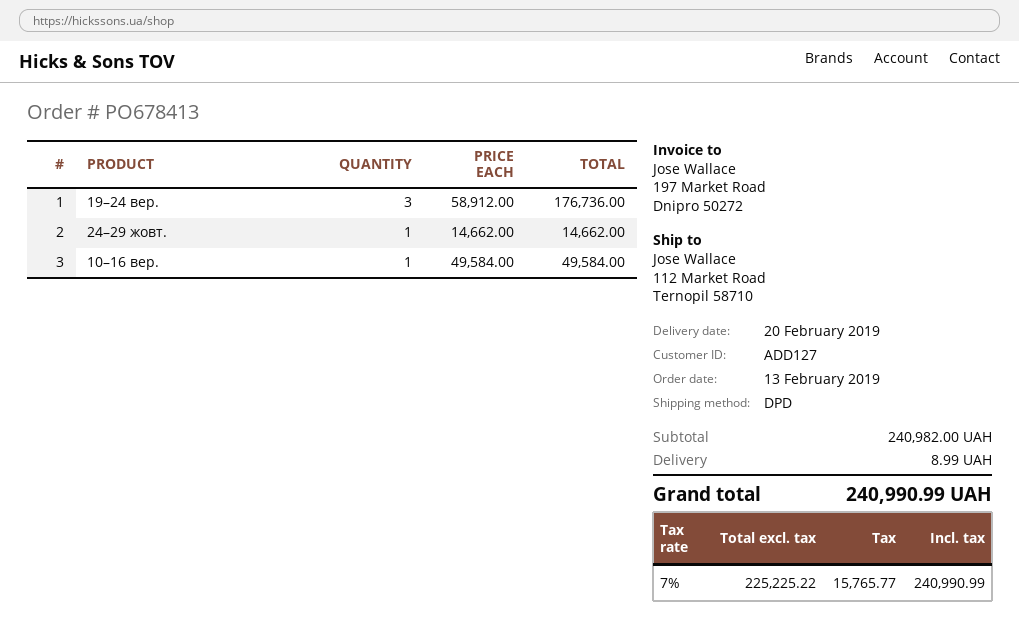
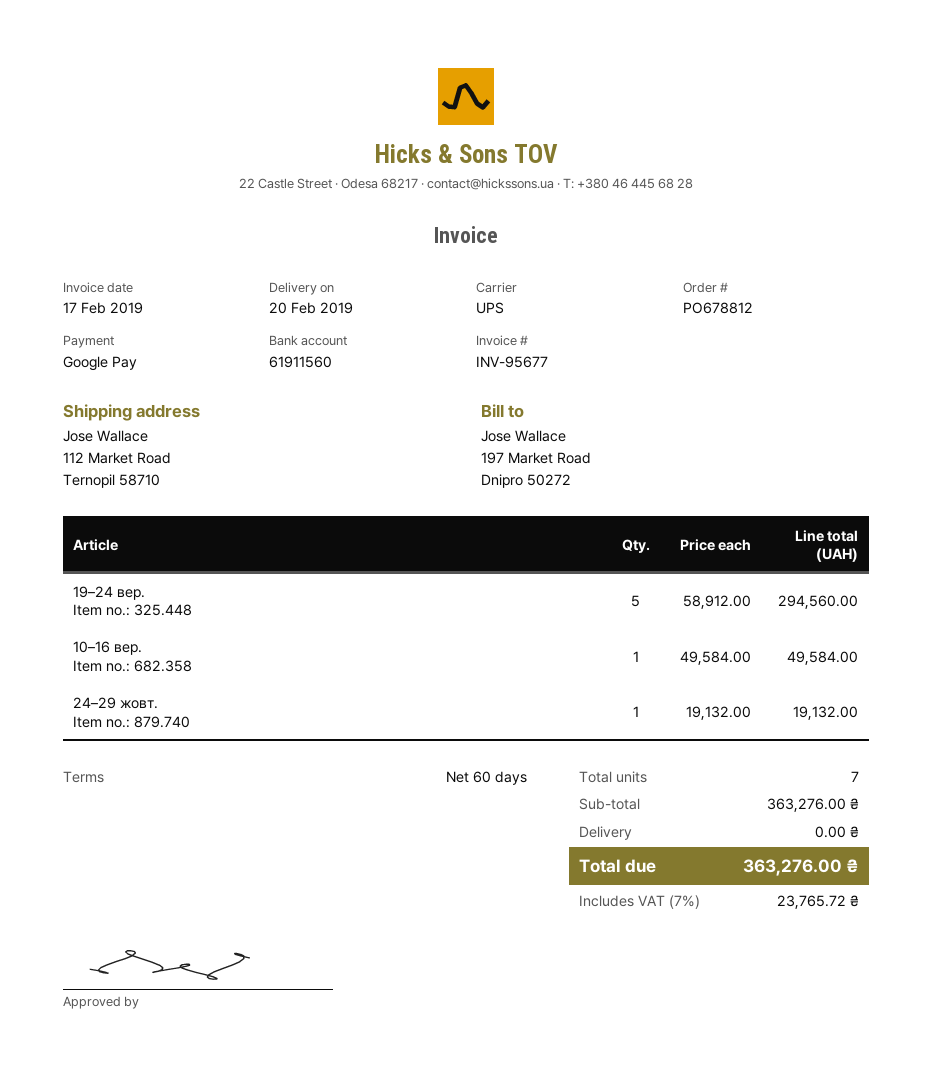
order number: PO678413 -> PO678812
shipping method: DPD -> UPS
19–24 вер.: 3 x 58912.00 = 176736.00 -> 5 x 58912.00 = 294560.00
24–29 жовт.: 1 x 14662.00 = 14662.00 -> 1 x 19132.00 = 19132.00
subtotal: 240982.00 -> 363276.00
shipping: 8.99 -> 0.00
tax: 7% = 15765.77 -> 7% = 23765.72
total: 240990.99 -> 363276.00

